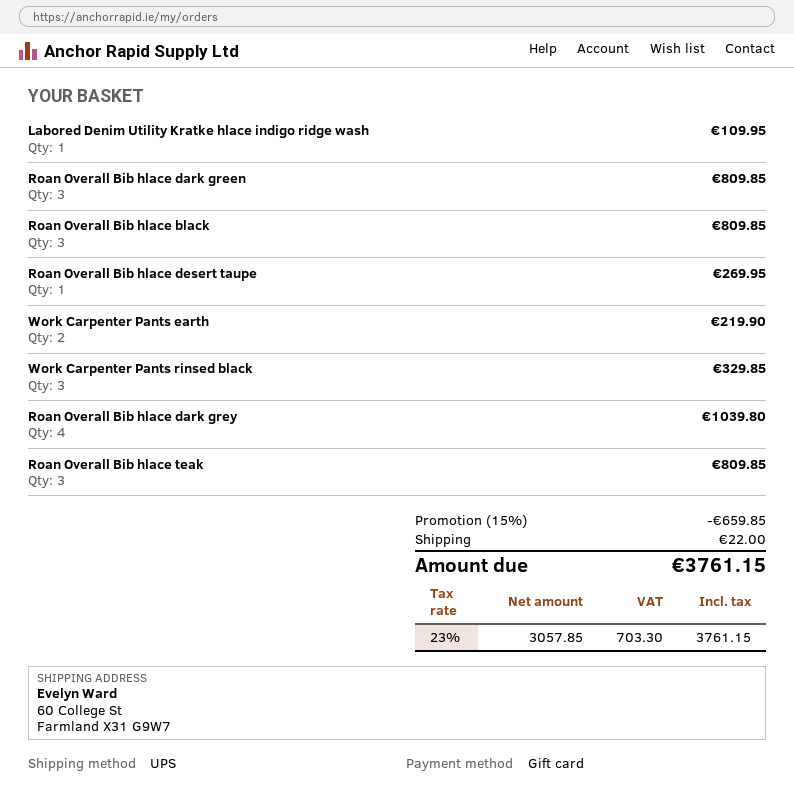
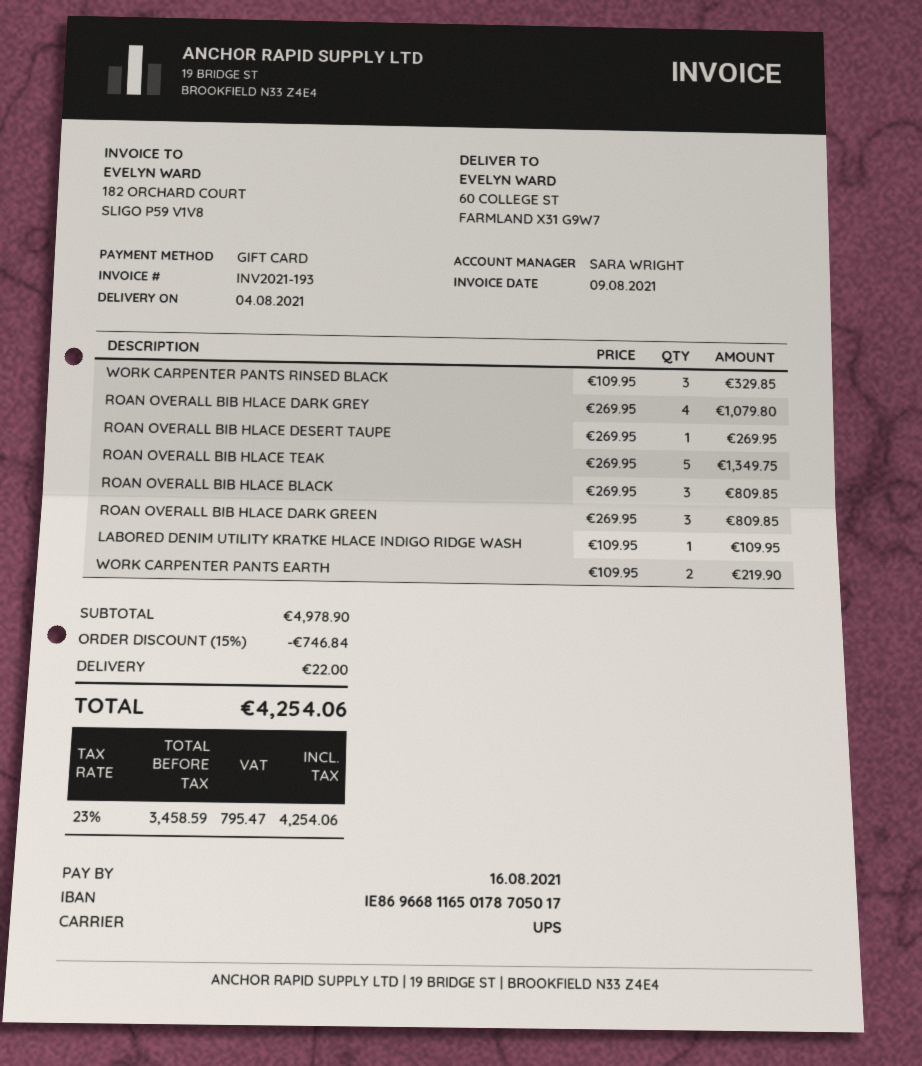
Roan Overall Bib hlace dark grey: 4 for 1039.80 -> 4 for 1079.80
Roan Overall Bib hlace teak: 3 for 809.85 -> 5 for 1349.75
discount: 15% = 659.85 -> 15% = 746.84
net: 3057.85 -> 3458.59
tax: 23% = 703.30 -> 23% = 795.47
total: 3761.15 -> 4254.06

